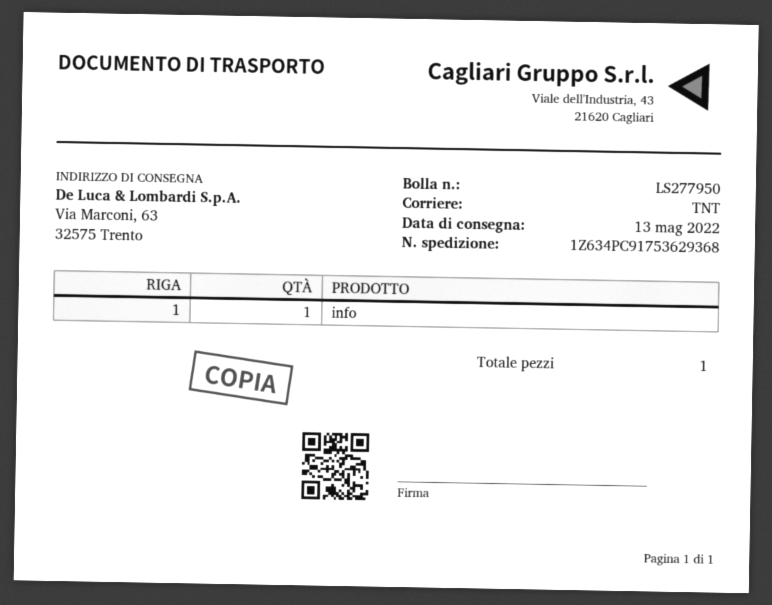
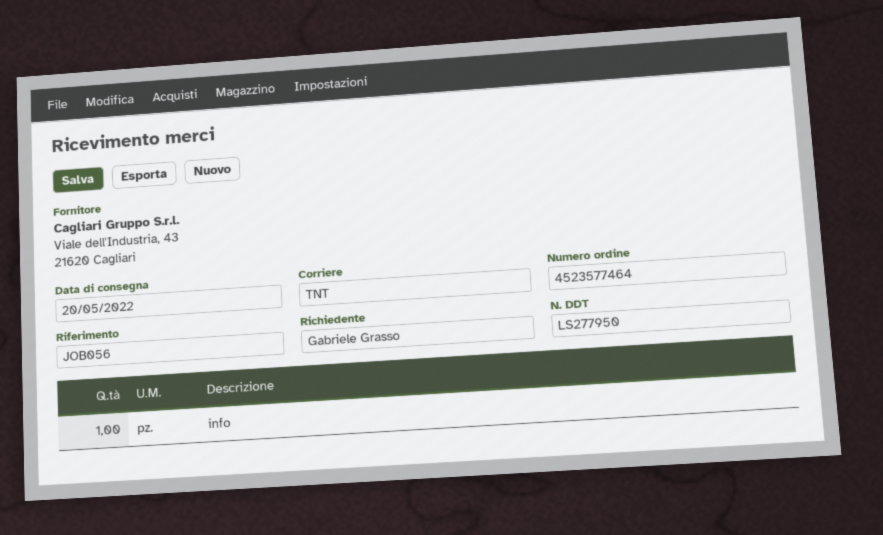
delivery date: 2022-05-13 -> 2022-05-20

